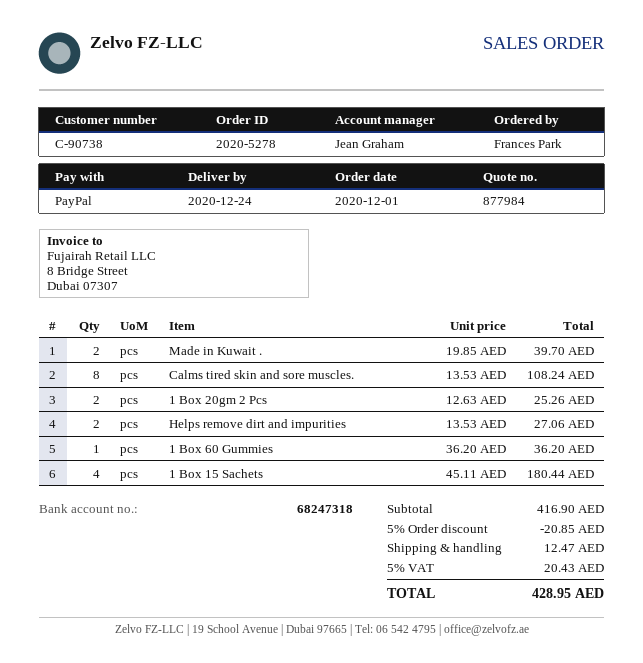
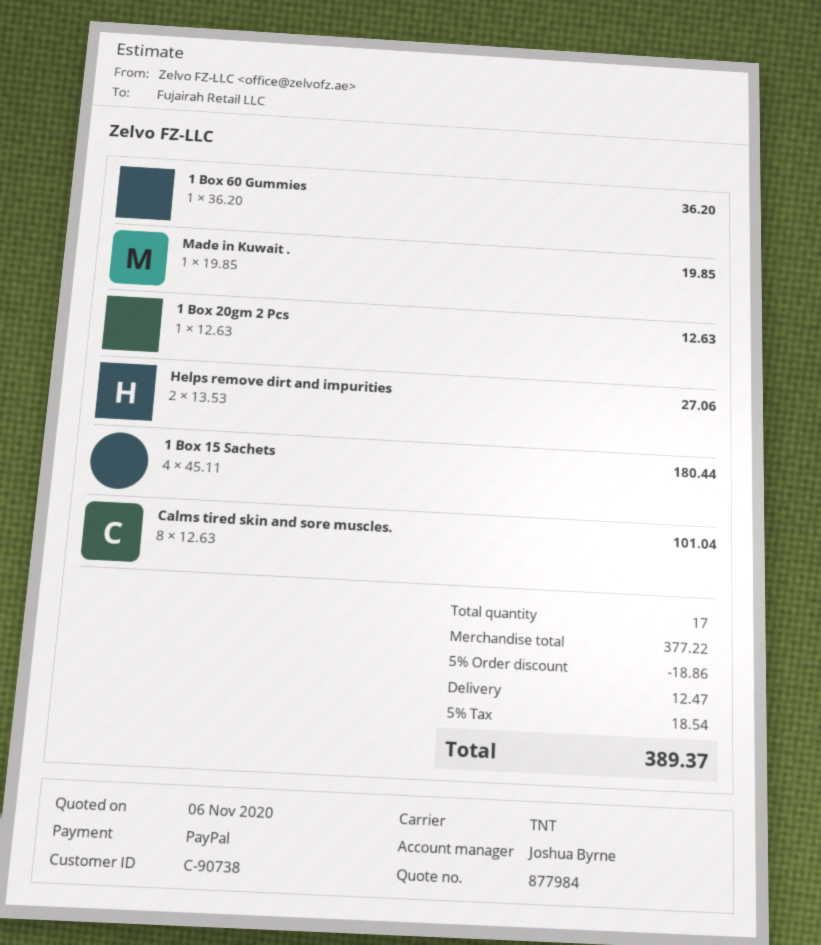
sales rep: Jean Graham -> Joshua Byrne
Made in Kuwait .: 2 x 19.85 = 39.70 -> 1 x 19.85 = 19.85
Calms tired skin and sore muscles.: 8 x 13.53 = 108.24 -> 8 x 12.63 = 101.04
1 Box 20gm 2 Pcs: 2 x 12.63 = 25.26 -> 1 x 12.63 = 12.63
subtotal: 416.90 -> 377.22
discount: 5% = 20.85 -> 5% = 18.86
tax: 5% = 20.43 -> 5% = 18.54
total: 428.95 -> 389.37

